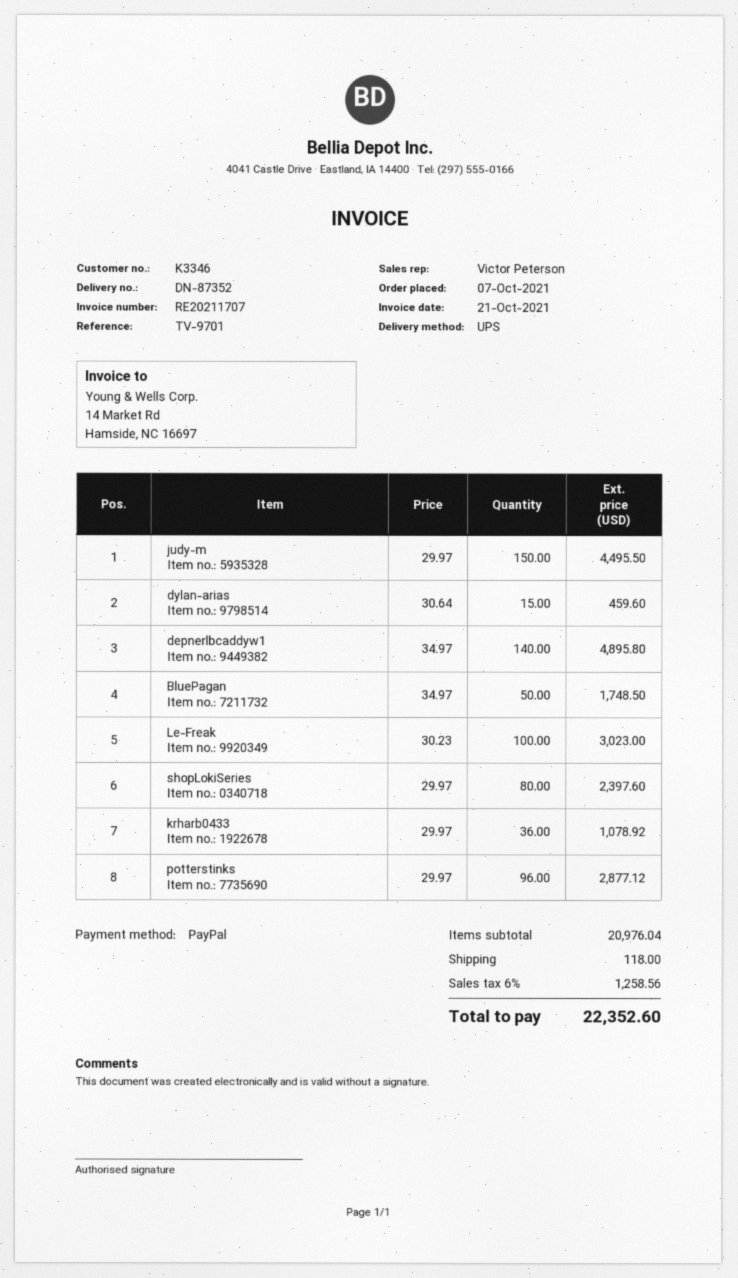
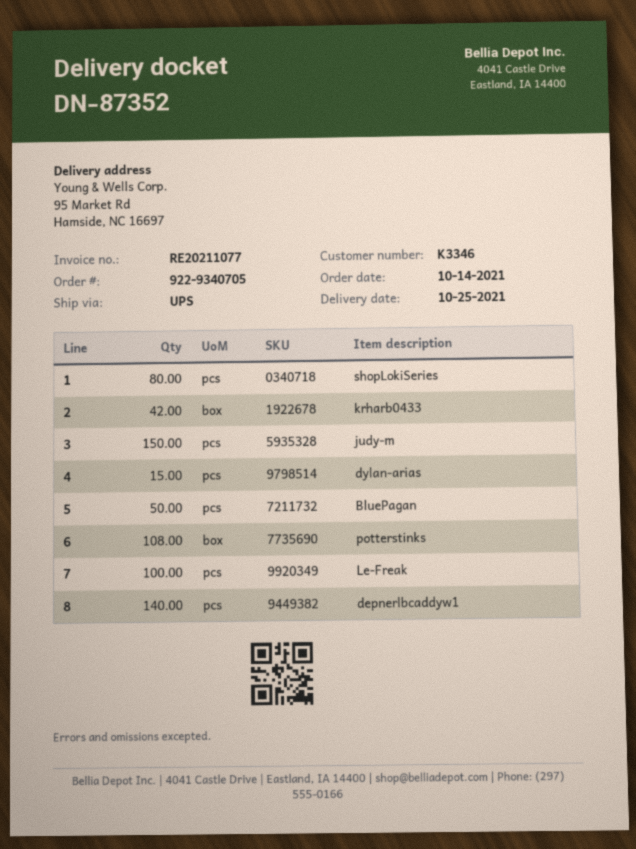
order date: 2021-10-07 -> 2021-10-14
invoice number: RE20211707 -> RE20211077
krharb0433: 36 -> 42
potterstinks: 96 -> 108

